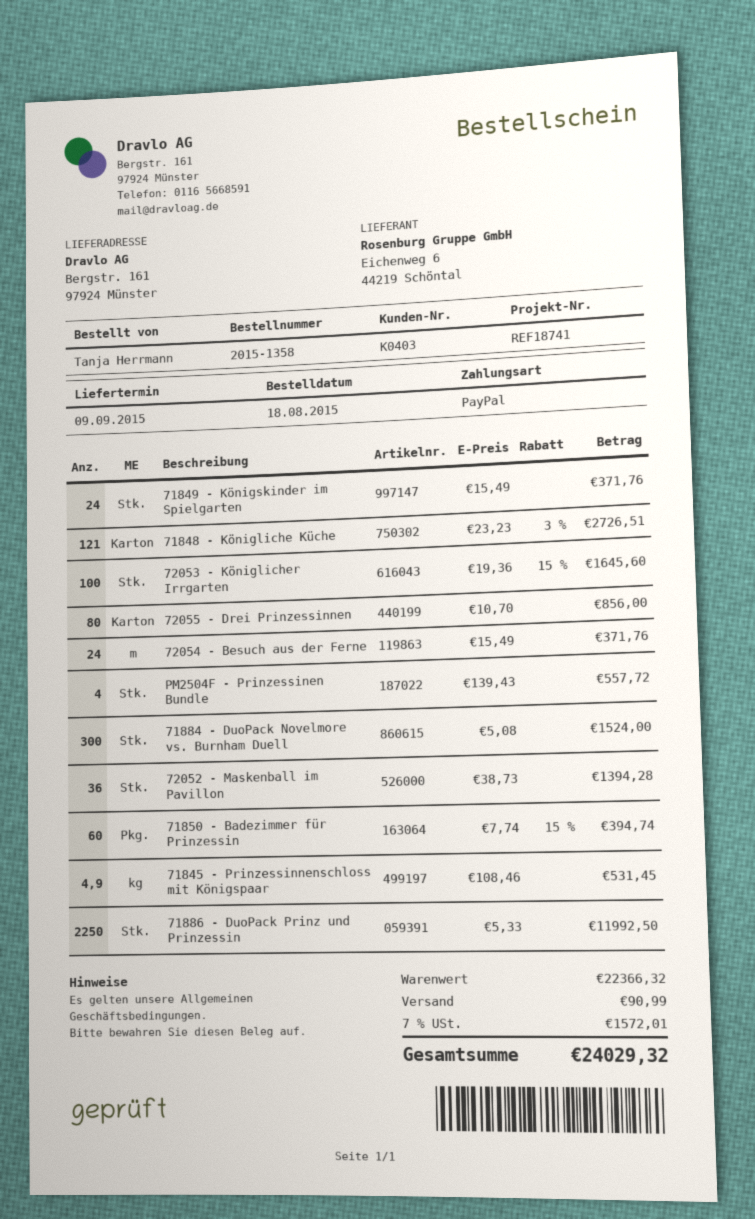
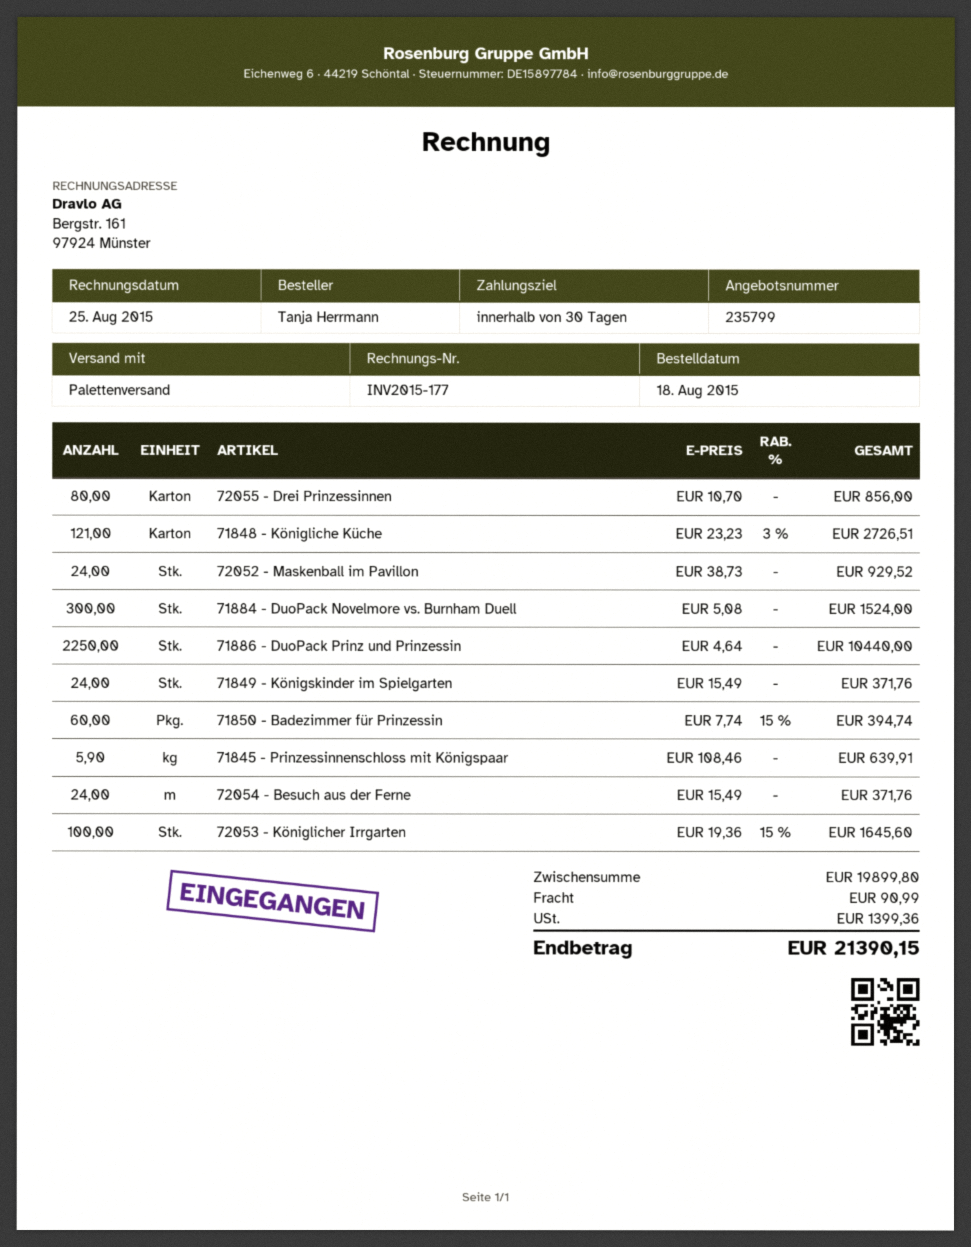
PM2504F - Prinzessinen Bundle: 4 x 139.43 = 557.72 -> none
72052 - Maskenball im Pavillon: 36 x 38.73 = 1394.28 -> 24 x 38.73 = 929.52
71845 - Prinzessinnenschloss mit Königspaar: 4.9 x 108.46 = 531.45 -> 5.9 x 108.46 = 639.91
71886 - DuoPack Prinz und Prinzessin: 2250 x 5.33 = 11992.50 -> 2250 x 4.64 = 10440.00
subtotal: 22366.32 -> 19899.80
tax: 1572.01 -> 1399.36
total: 24029.32 -> 21390.15

